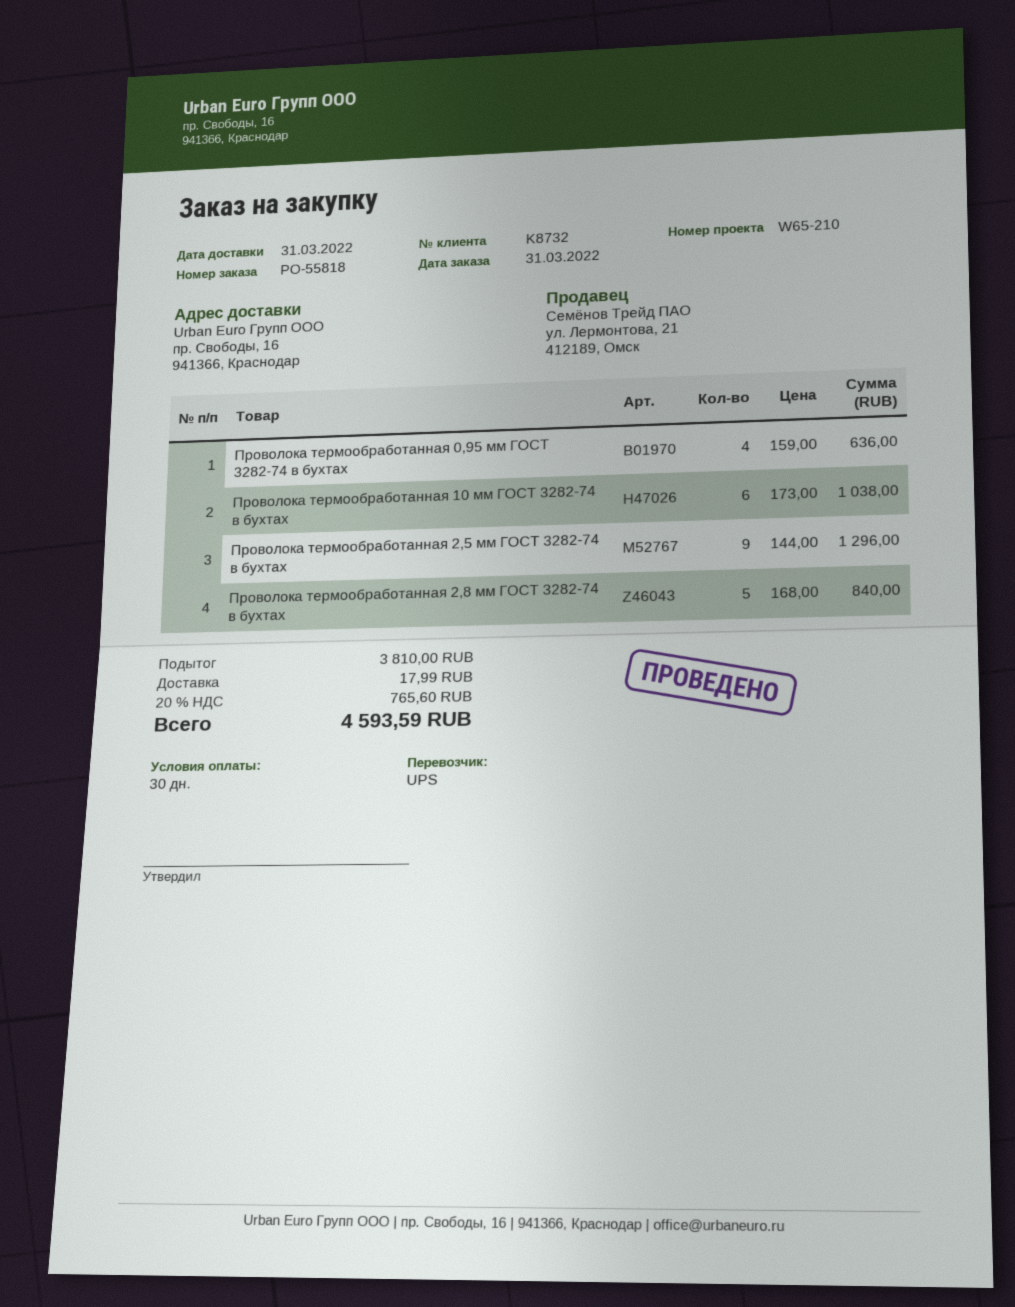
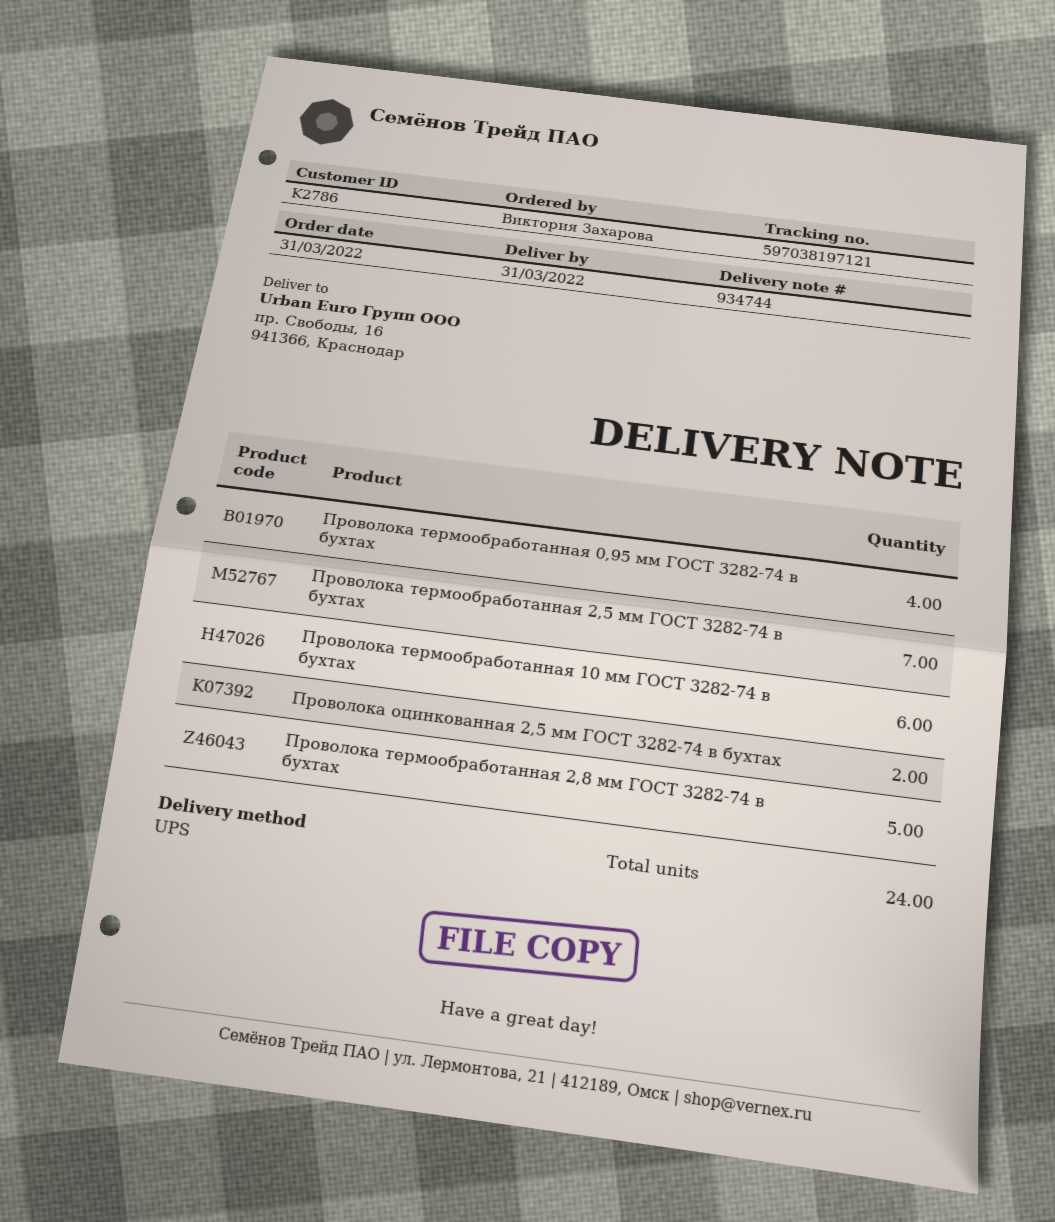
customer number: K8732 -> K2786
Проволока термообработанная 2,5 мм ГОСТ 3282-74 в бухтах: 9 -> 7
Проволока оцинкованная 2,5 мм ГОСТ 3282-74 в бухтах: none -> 2

